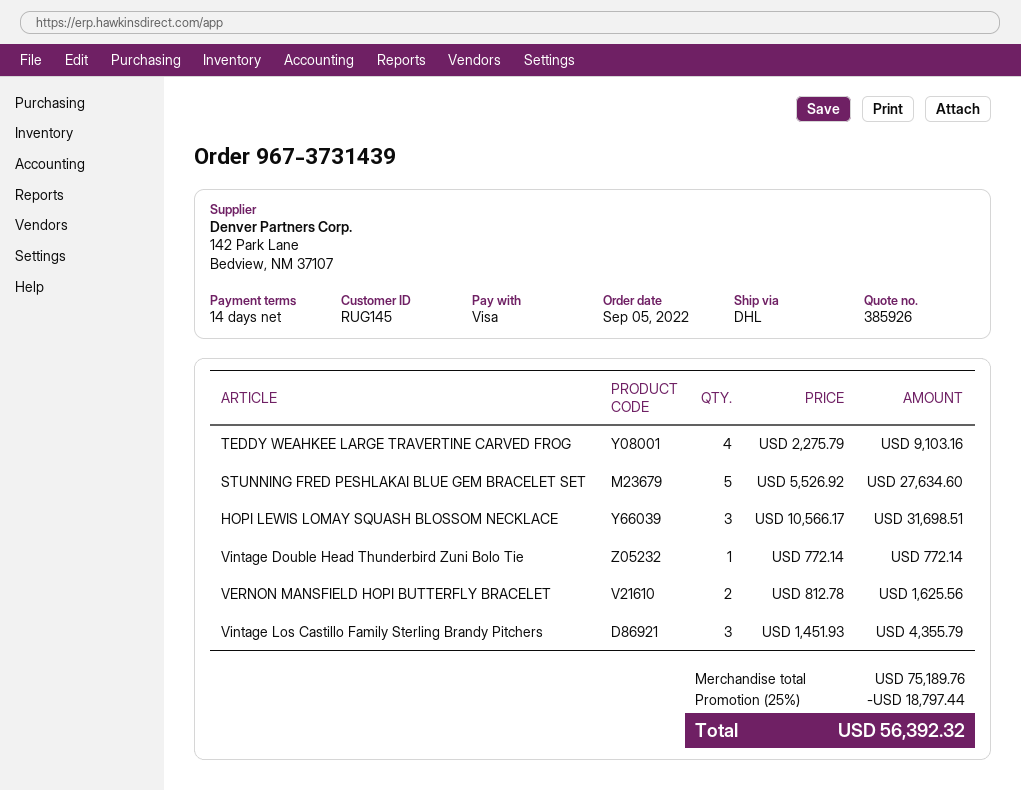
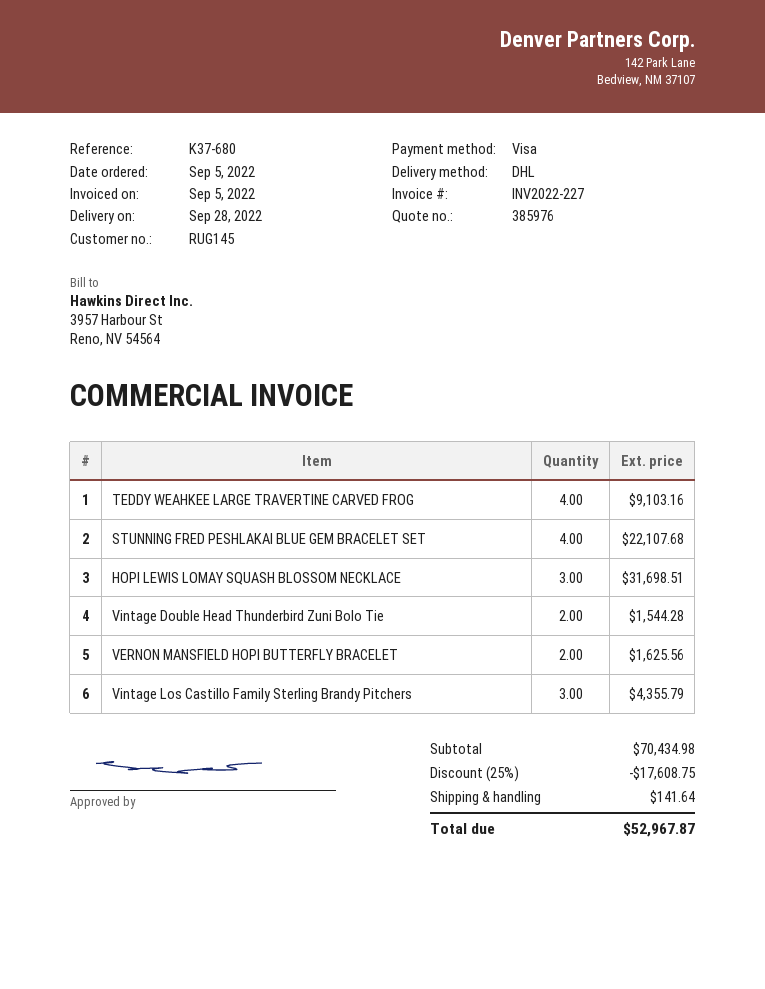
quote number: 385926 -> 385976
STUNNING FRED PESHLAKAI BLUE GEM BRACELET SET: 5 for 27634.60 -> 4 for 22107.68
Vintage Double Head Thunderbird Zuni Bolo Tie: 1 for 772.14 -> 2 for 1544.28
subtotal: 75189.76 -> 70434.98
discount: 25% = 18797.44 -> 25% = 17608.75
shipping: none -> 141.64
total: 56392.32 -> 52967.87

